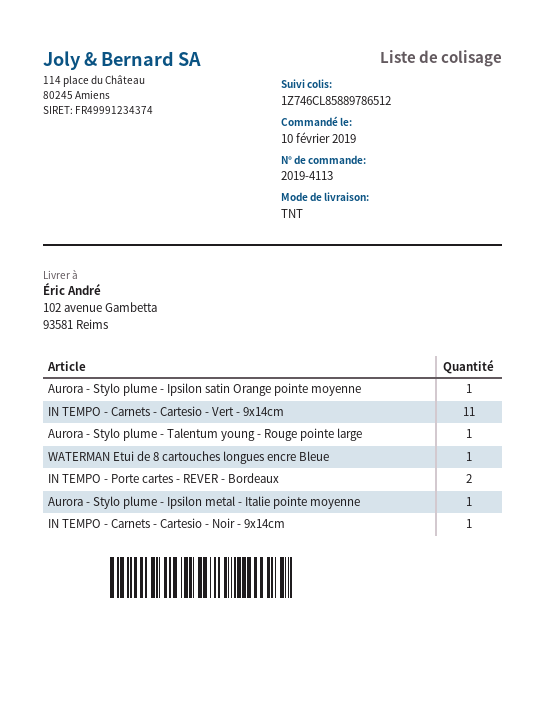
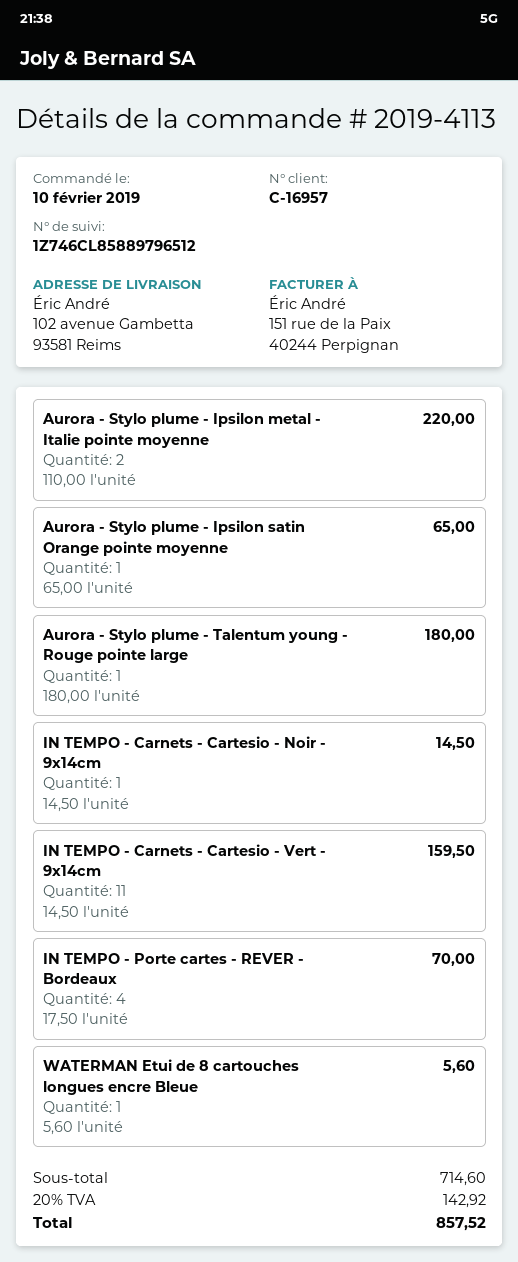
tracking number: 1Z746CL85889786512 -> 1Z746CL85889796512
IN TEMPO - Porte cartes - REVER - Bordeaux: 2 -> 4
Aurora - Stylo plume - Ipsilon metal - Italie pointe moyenne: 1 -> 2

